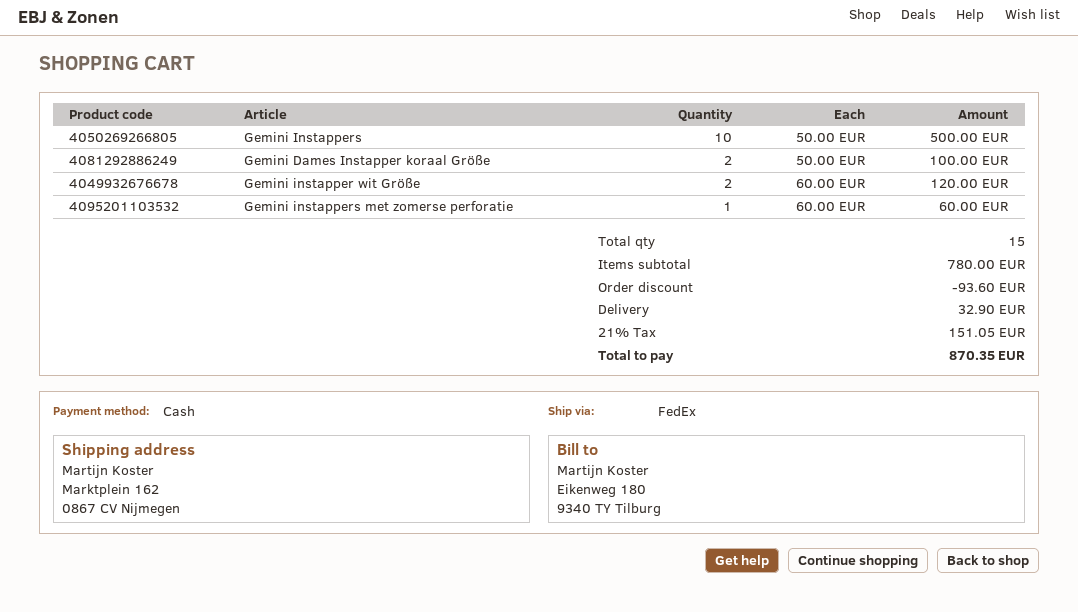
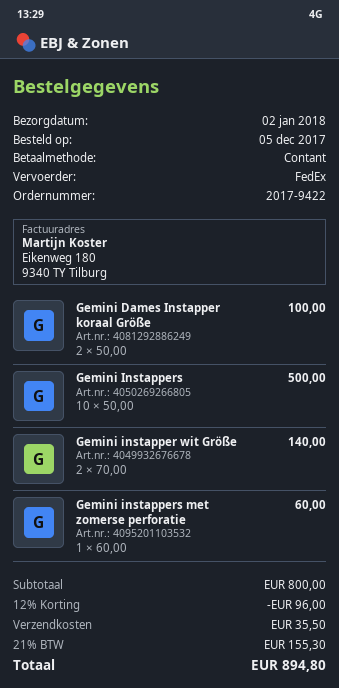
Gemini instapper wit Größe: 2 x 60.00 = 120.00 -> 2 x 70.00 = 140.00
subtotal: 780.00 -> 800.00
discount: 93.60 -> 96.00
shipping: 32.90 -> 35.50
tax: 21% = 151.05 -> 21% = 155.30
total: 870.35 -> 894.80

